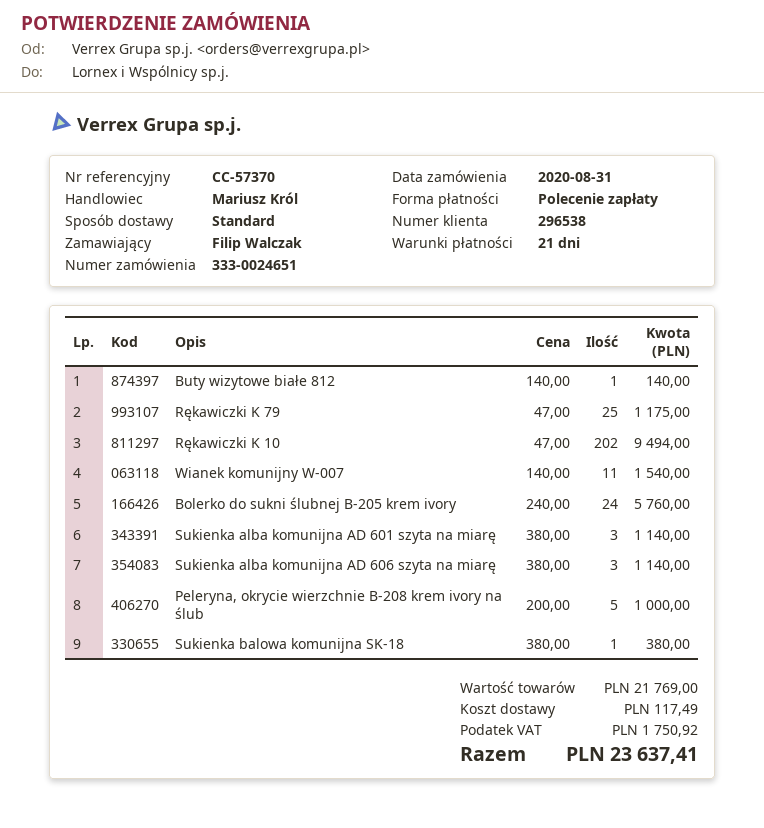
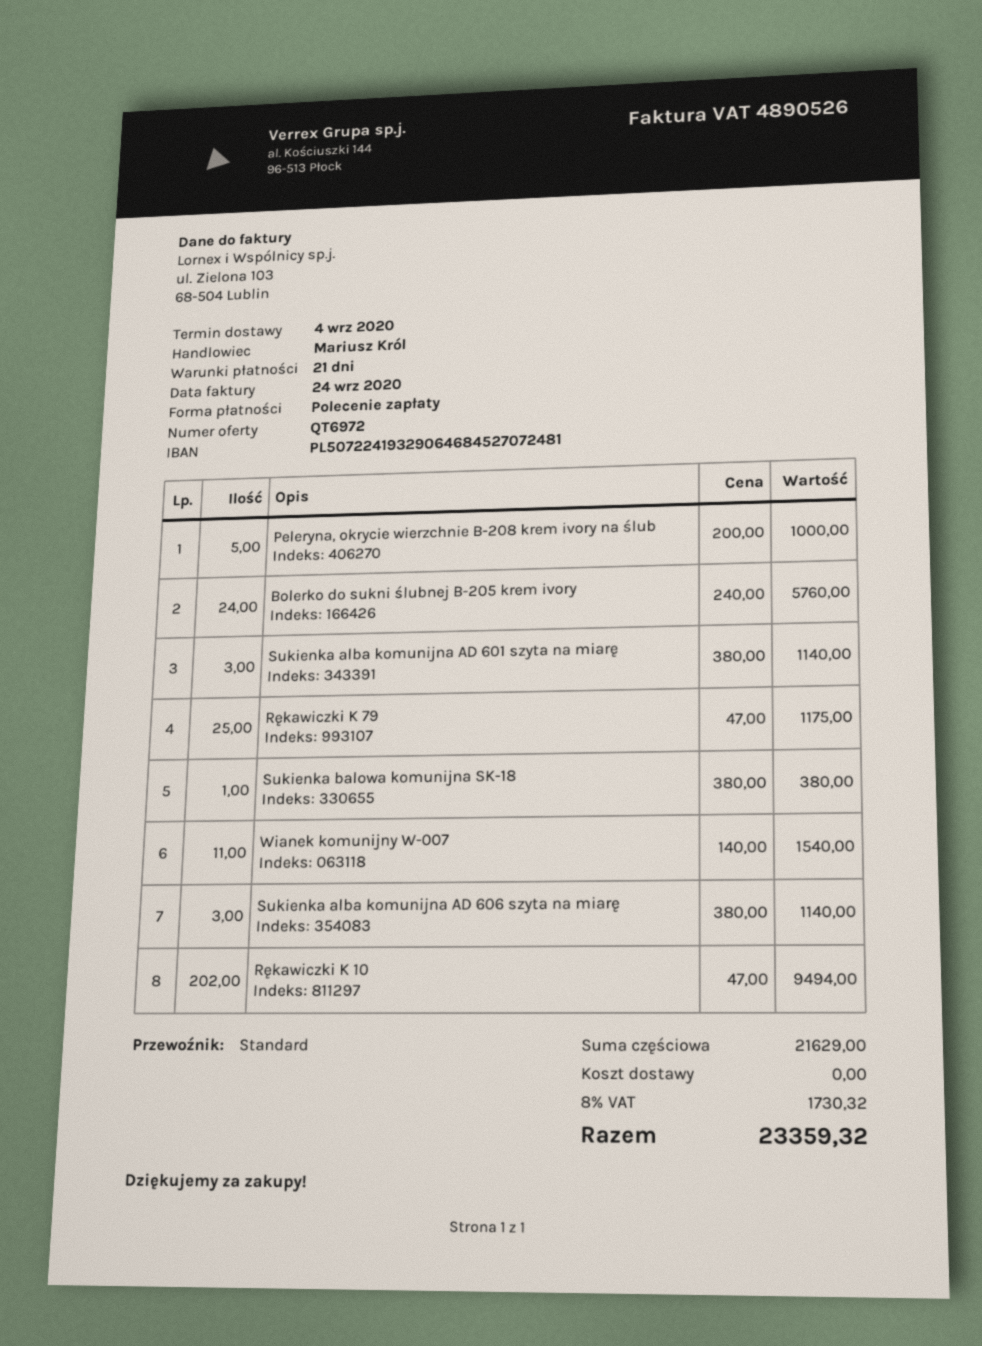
Buty wizytowe białe 812: 1 x 140.00 = 140.00 -> none
subtotal: 21769.00 -> 21629.00
shipping: 117.49 -> 0.00
tax: 1750.92 -> 1730.32
total: 23637.41 -> 23359.32

